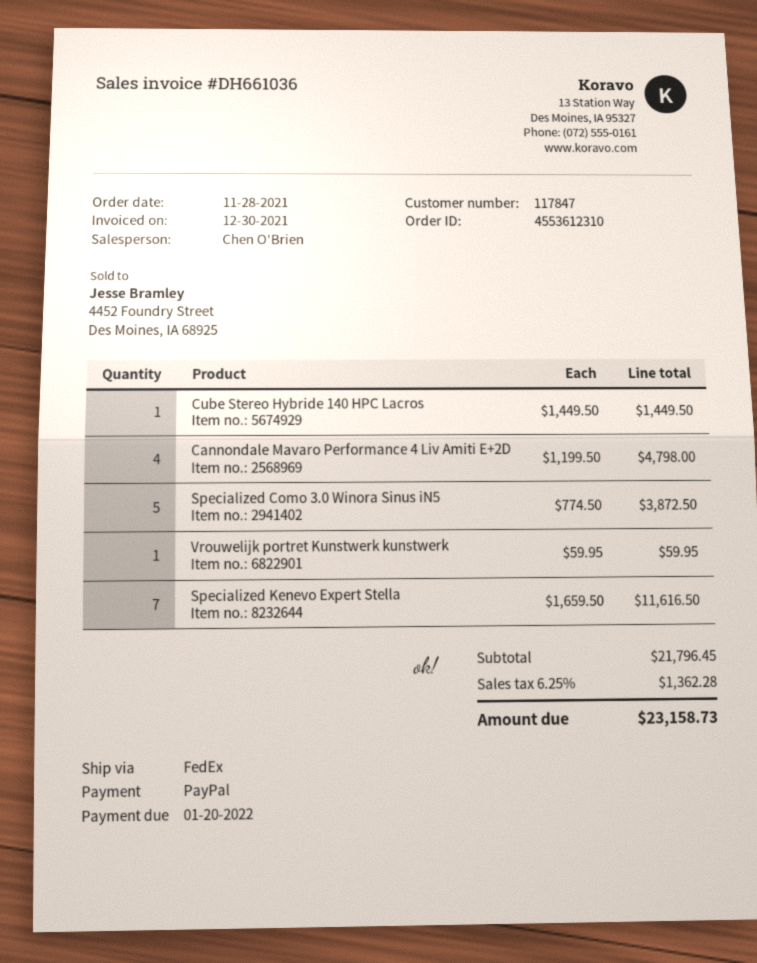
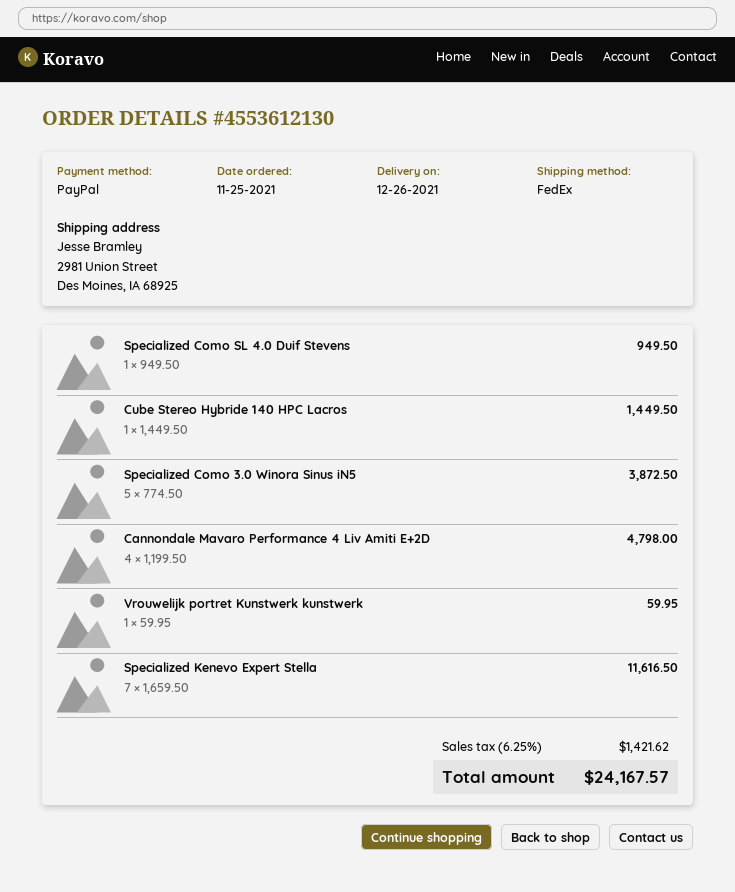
order number: 4553612310 -> 4553612130
order date: 2021-11-28 -> 2021-11-25
Specialized Como SL 4.0 Duif Stevens: none -> 1 x 949.50 = 949.50
tax: 6.25% = 1362.28 -> 6.25% = 1421.62
total: 23158.73 -> 24167.57

